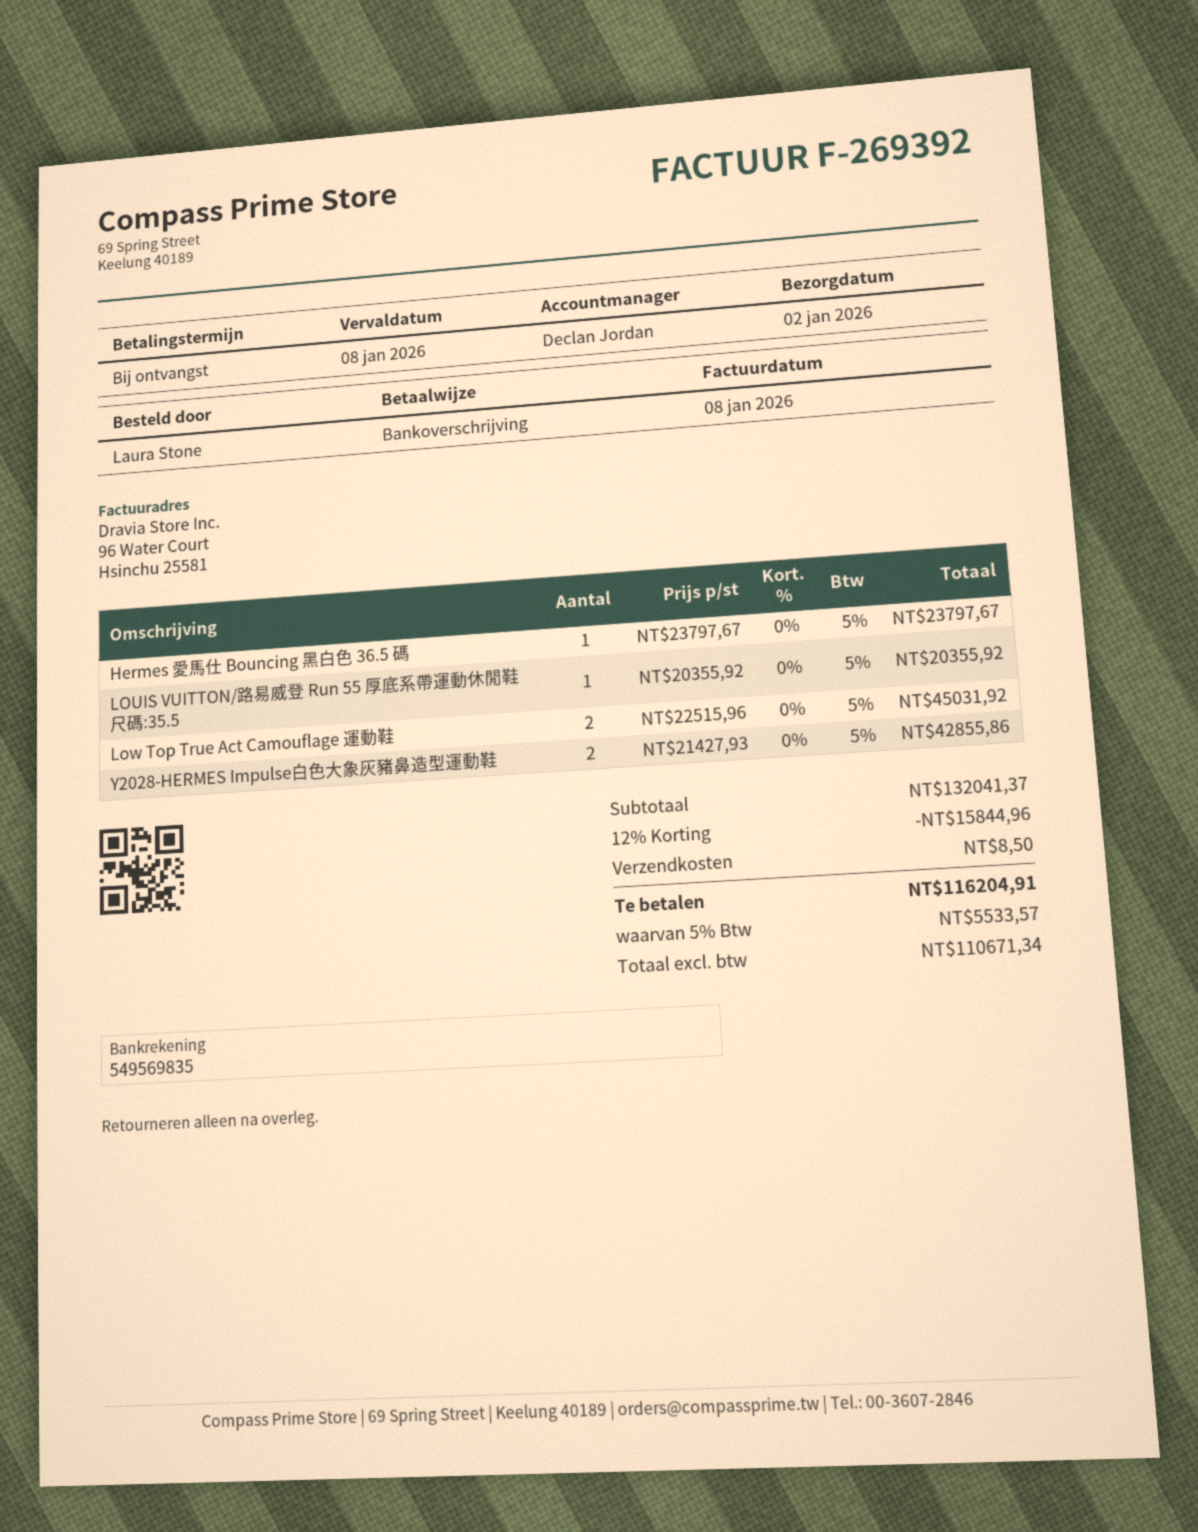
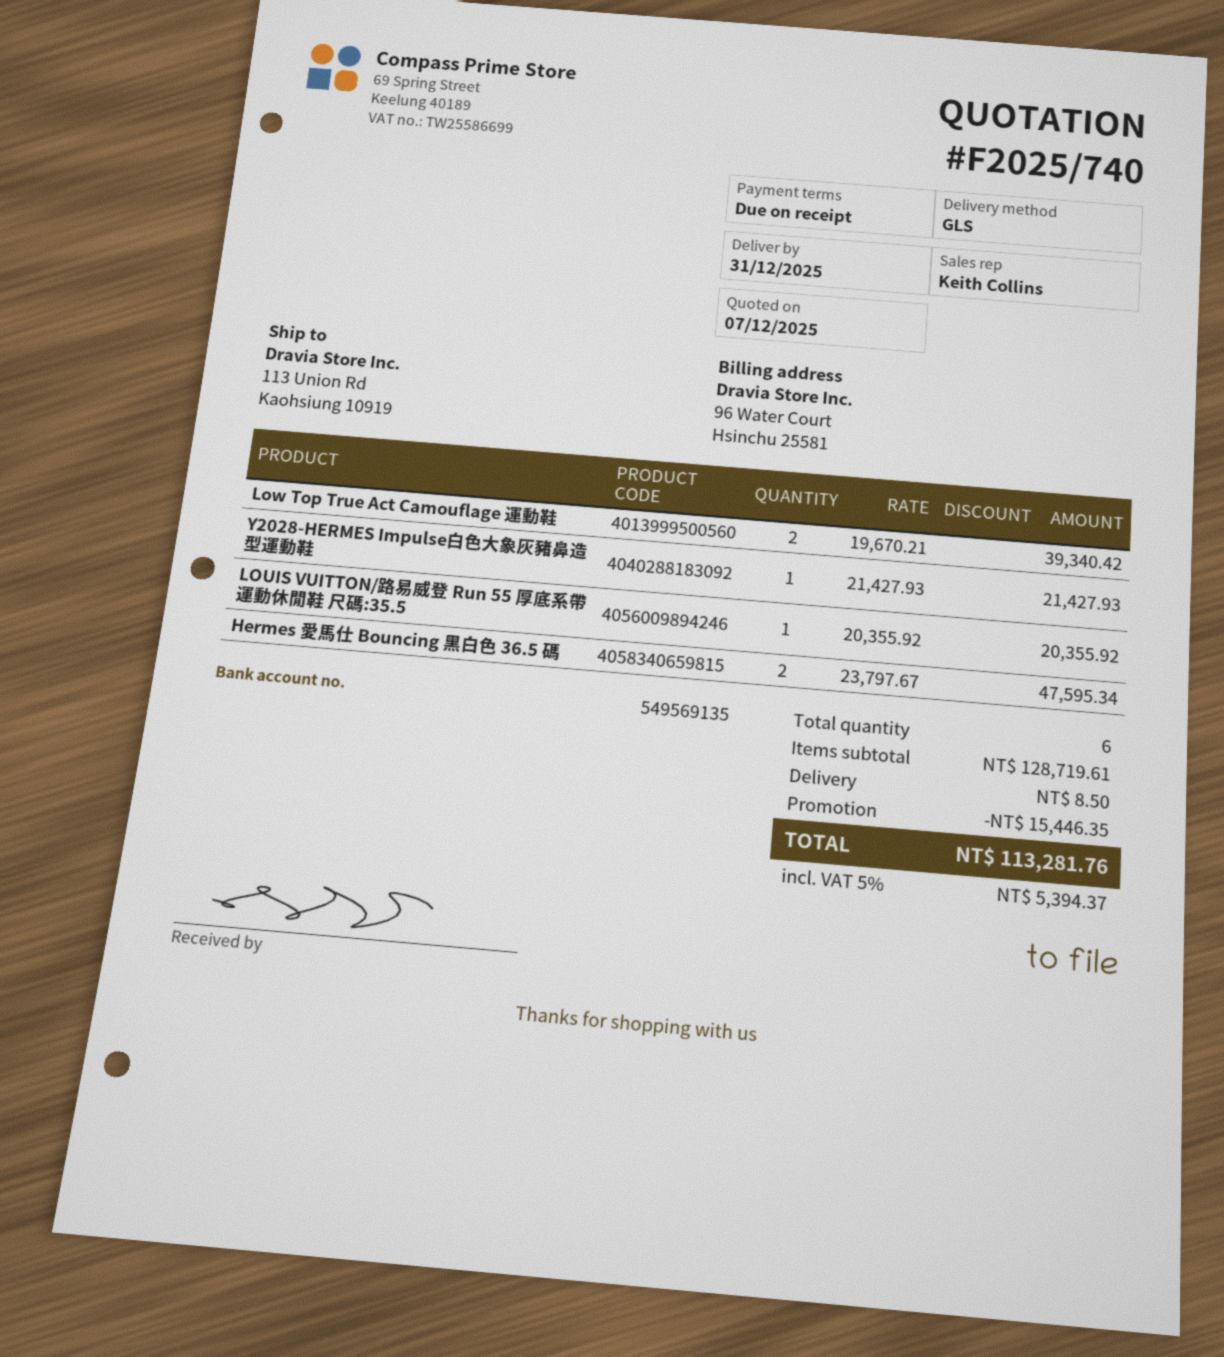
delivery date: 2026-01-02 -> 2025-12-31
sales rep: Declan Jordan -> Keith Collins
bank account: 549569835 -> 549569135
Hermes 愛馬仕 Bouncing 黑白色 36.5 碼: 1 x 23797.67 = 23797.67 -> 2 x 23797.67 = 47595.34
Low Top True Act Camouflage 運動鞋: 2 x 22515.96 = 45031.92 -> 2 x 19670.21 = 39340.42
Y2028-HERMES Impulse白色大象灰豬鼻造型運動鞋: 2 x 21427.93 = 42855.86 -> 1 x 21427.93 = 21427.93
subtotal: 132041.37 -> 128719.61
discount: 15844.96 -> 15446.35
tax: 5% = 5533.57 -> 5% = 5394.37
total: 116204.91 -> 113281.76

